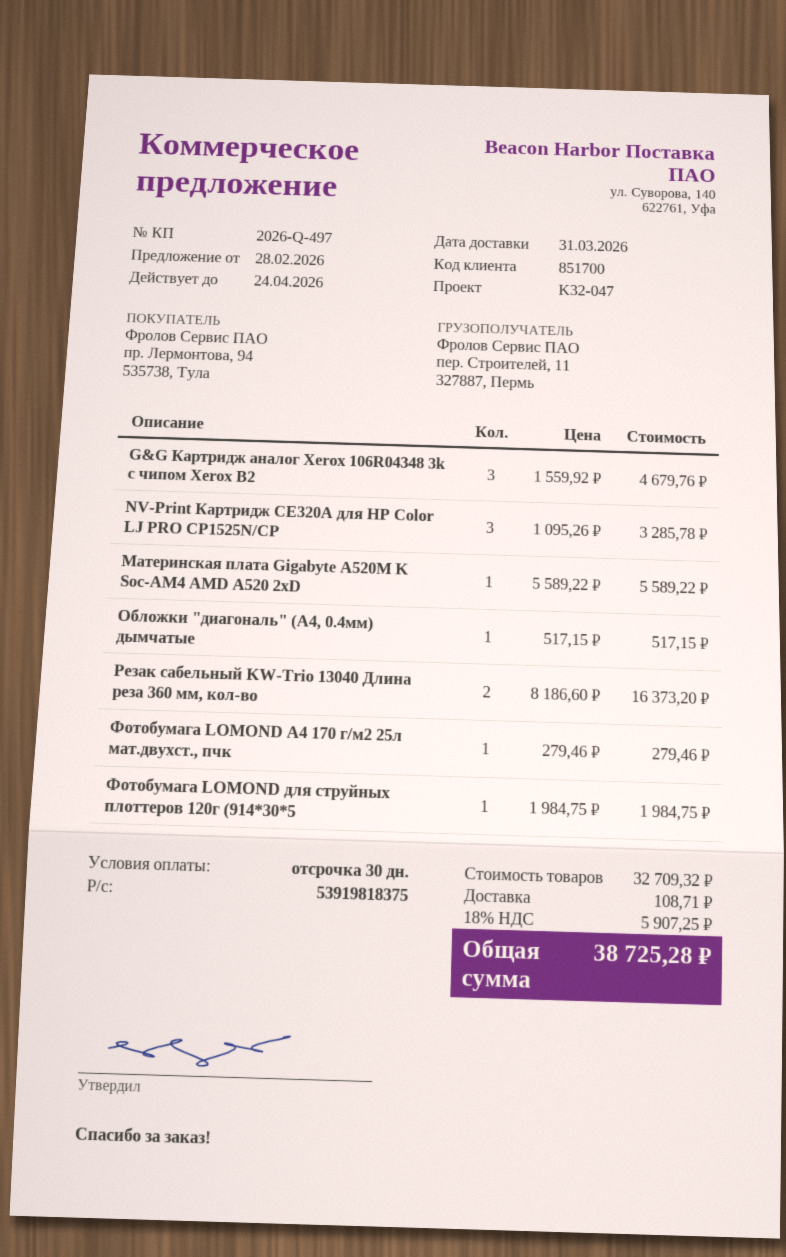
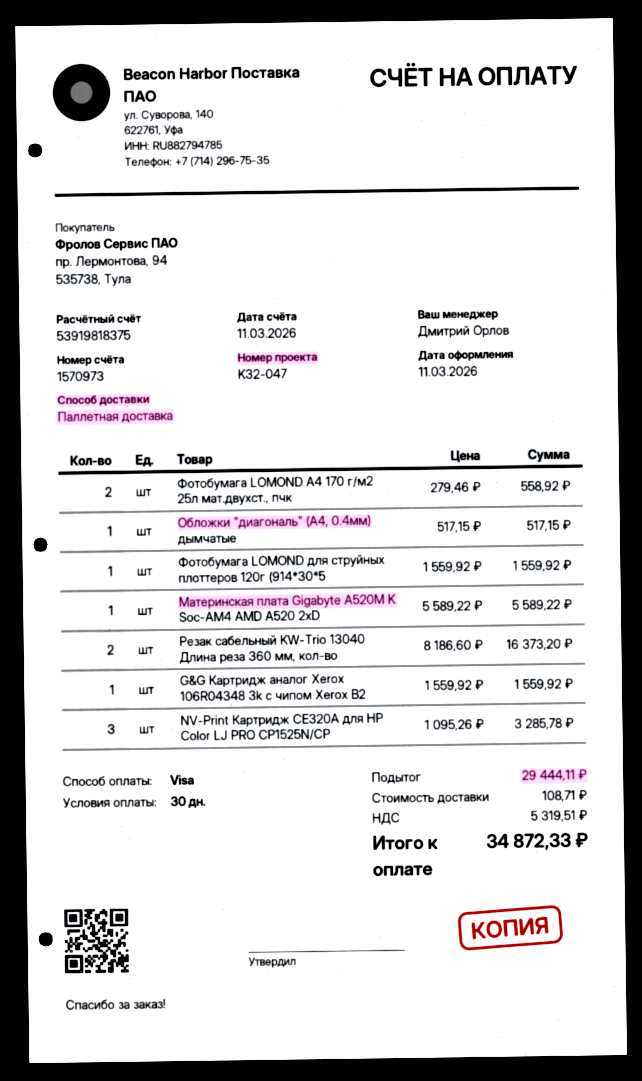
G&G Картридж аналог Xerox 106R04348 3k с чипом Xerox B2: 3 x 1559.92 = 4679.76 -> 1 x 1559.92 = 1559.92
Фотобумага LOMOND A4 170 г/м2 25л мат.двухст., пчк: 1 x 279.46 = 279.46 -> 2 x 279.46 = 558.92
Фотобумага LOMOND для струйных плоттеров 120г (914*30*5: 1 x 1984.75 = 1984.75 -> 1 x 1559.92 = 1559.92
subtotal: 32709.32 -> 29444.11
tax: 5907.25 -> 5319.51
total: 38725.28 -> 34872.33

